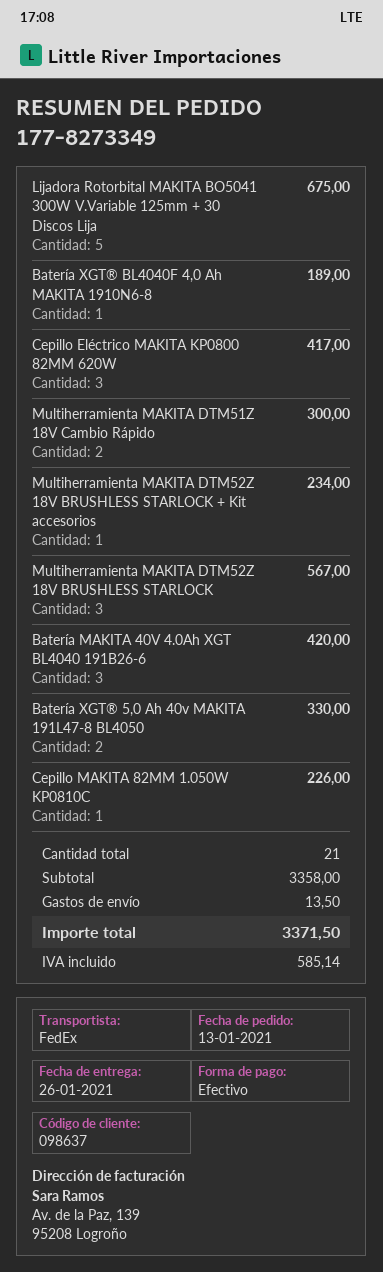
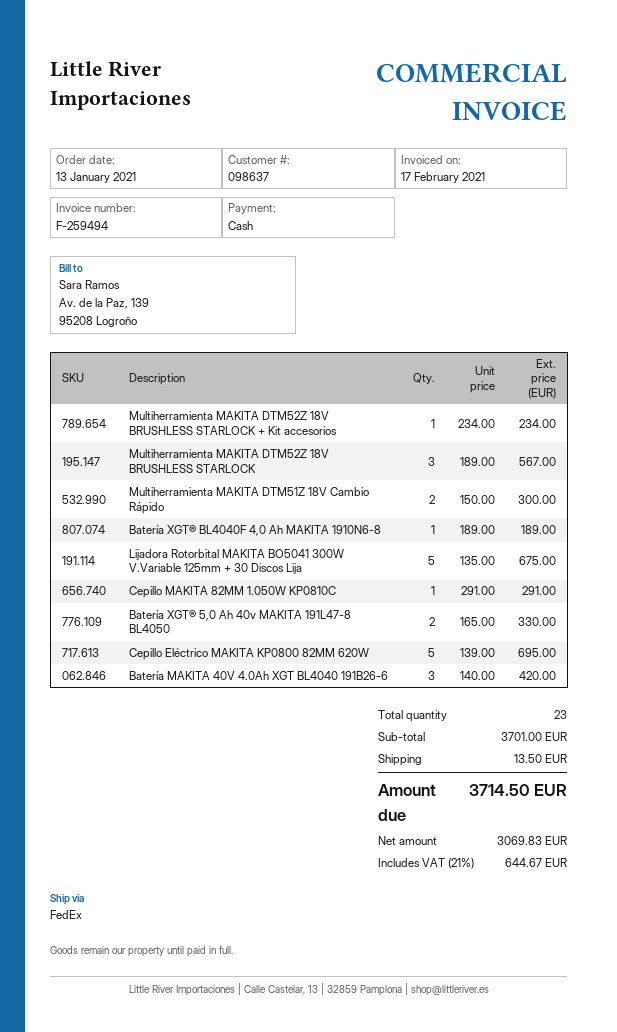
Cepillo Eléctrico MAKITA KP0800 82MM 620W: 3 for 417.00 -> 5 for 695.00
Cepillo MAKITA 82MM 1.050W KP0810C: 1 for 226.00 -> 1 for 291.00
total quantity: 21 -> 23
subtotal: 3358.00 -> 3701.00
tax: 585.14 -> 644.67
total: 3371.50 -> 3714.50

